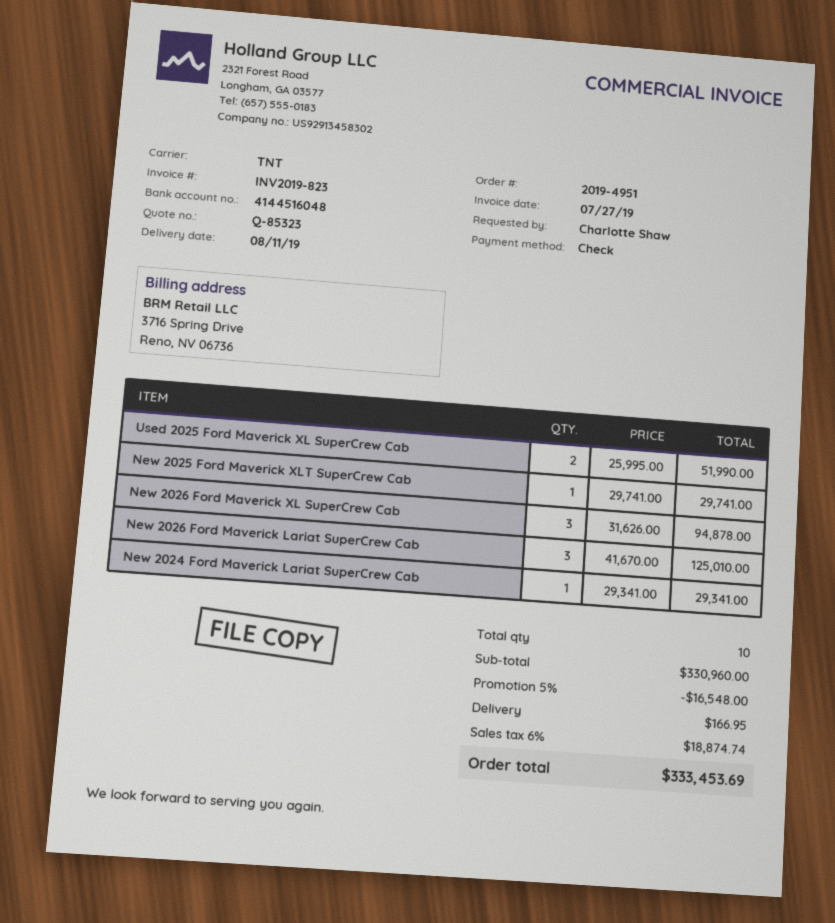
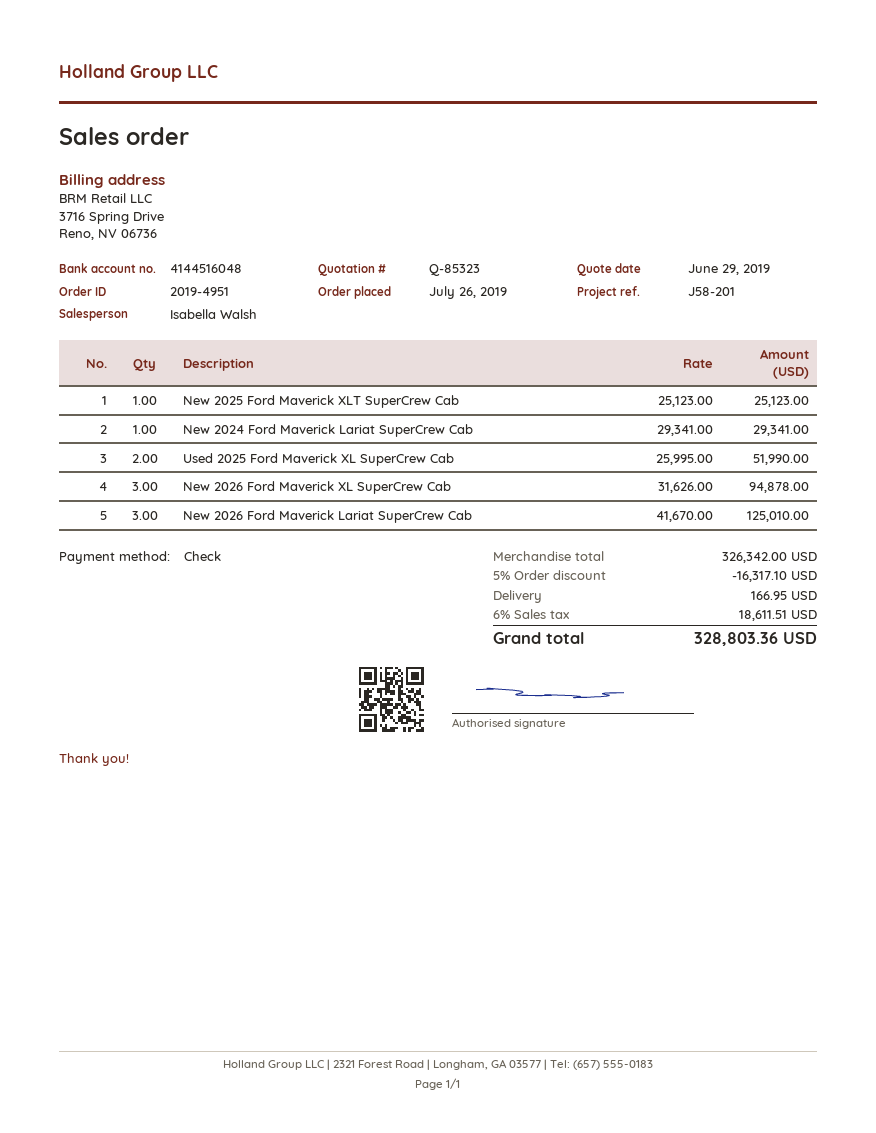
New 2025 Ford Maverick XLT SuperCrew Cab: 1 x 29741.00 = 29741.00 -> 1 x 25123.00 = 25123.00
subtotal: 330960.00 -> 326342.00
discount: 5% = 16548.00 -> 5% = 16317.10
tax: 6% = 18874.74 -> 6% = 18611.51
total: 333453.69 -> 328803.36

